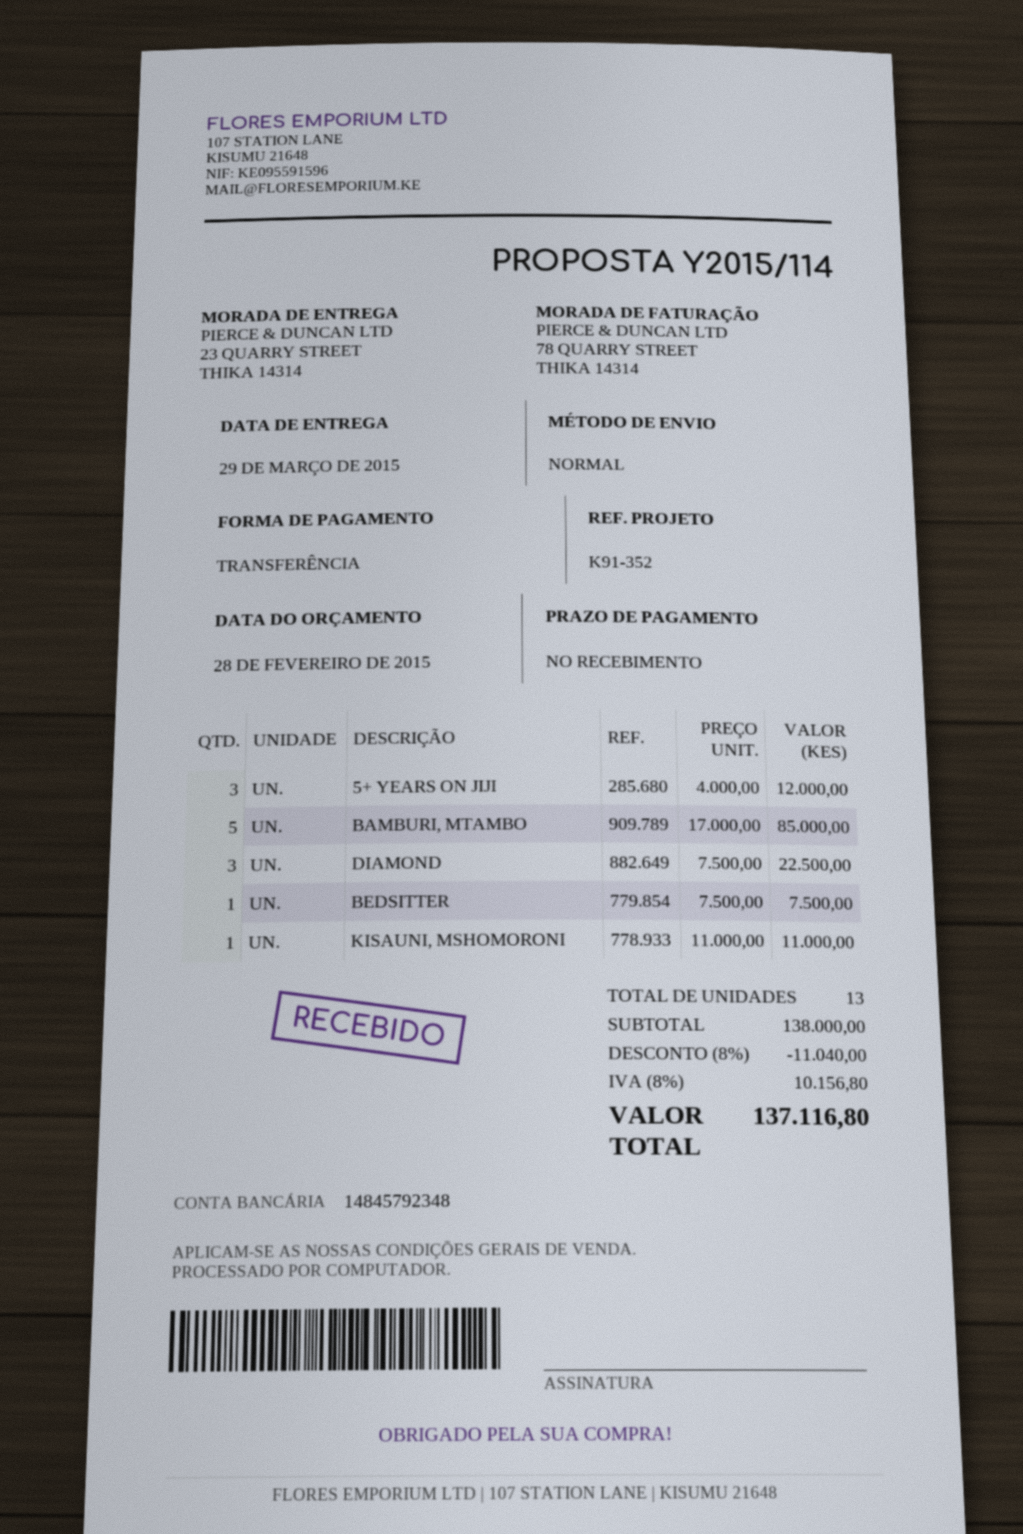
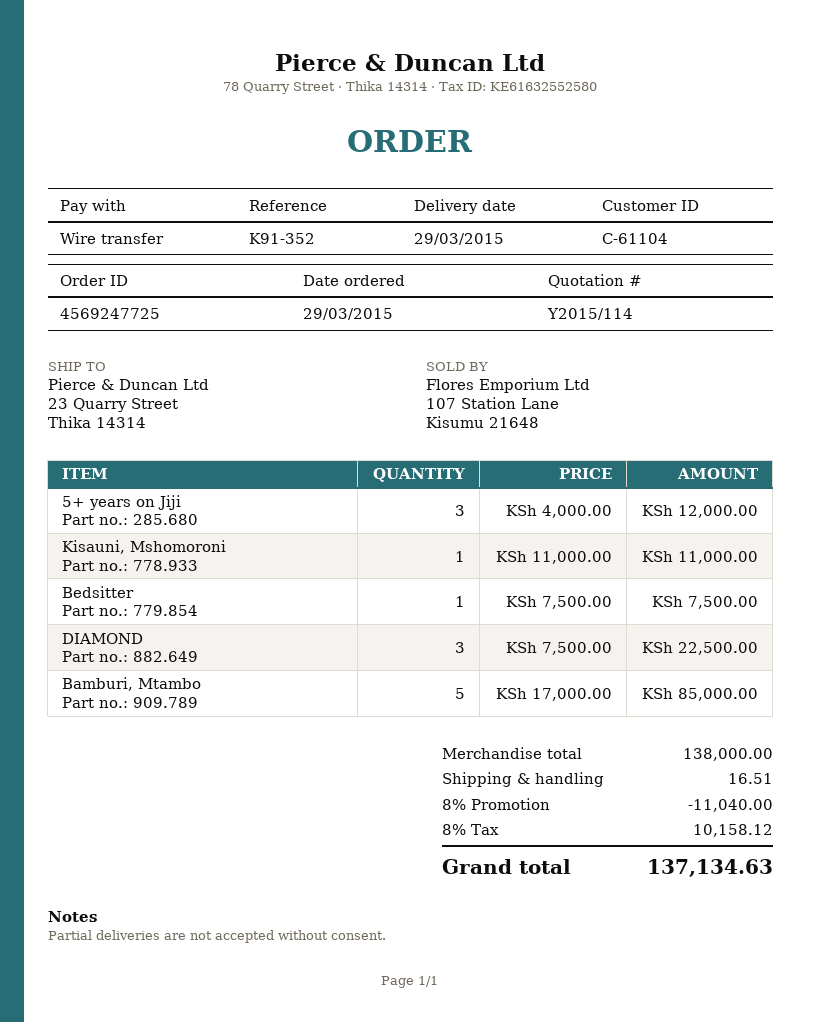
shipping: none -> 16.51
tax: 8% = 10156.80 -> 8% = 10158.12
total: 137116.80 -> 137134.63

